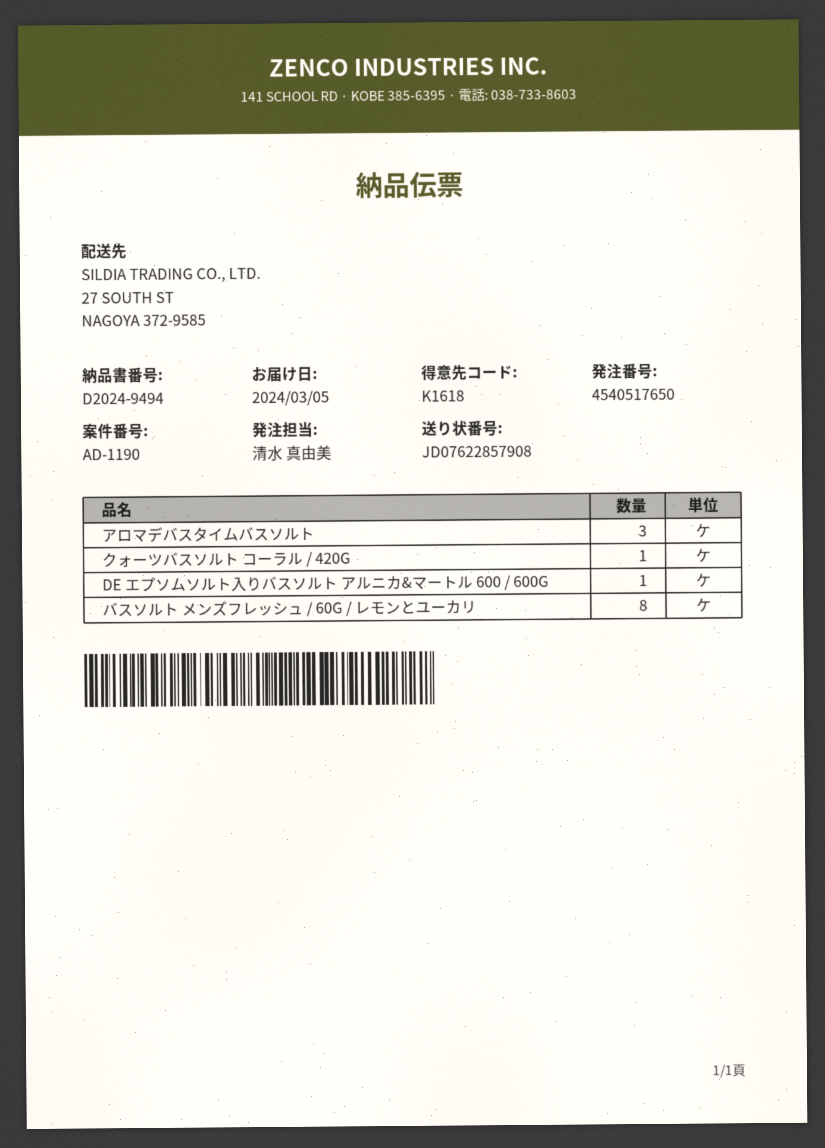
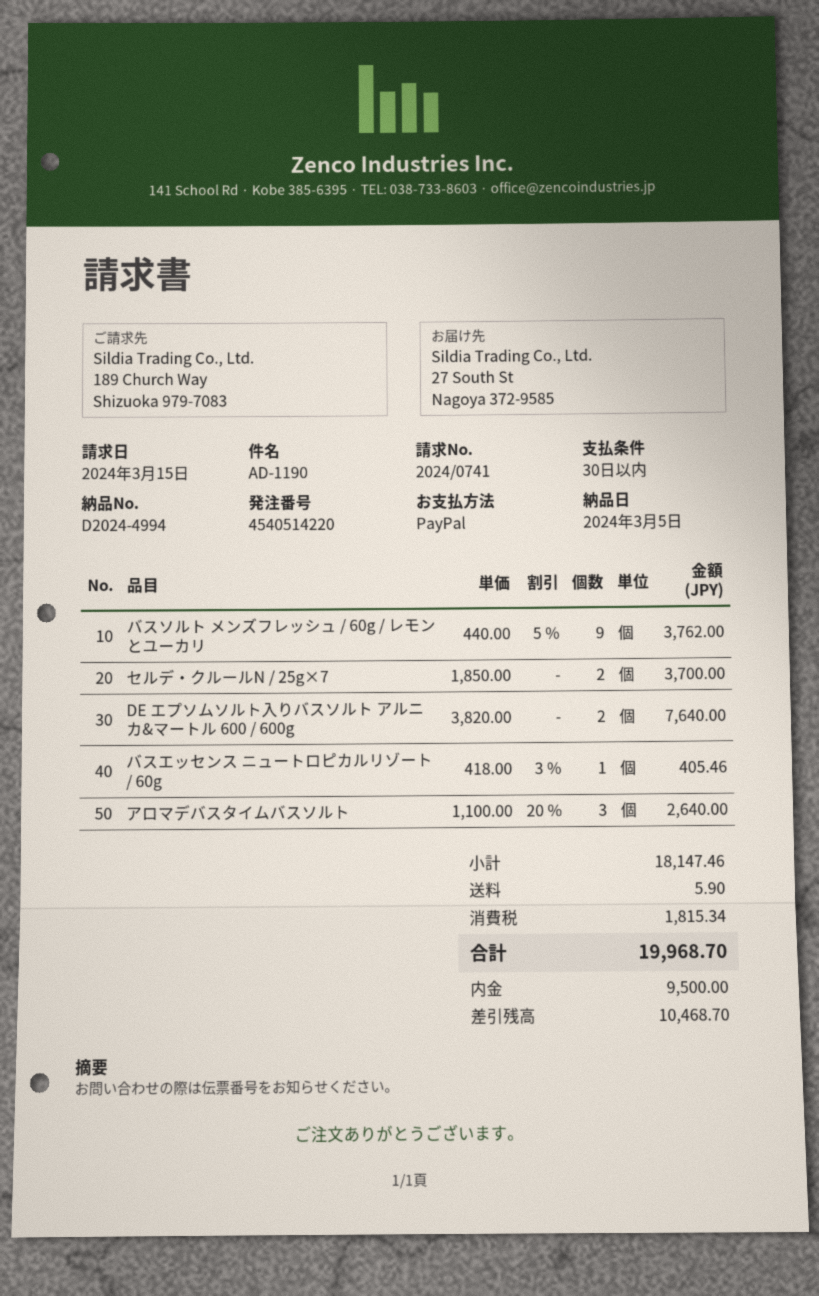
order number: 4540517650 -> 4540514220
delivery note number: D2024-9494 -> D2024-4994
クォーツバスソルト コーラル / 420G: 1 -> none
DE エプソムソルト入りバスソルト アルニカ&マートル 600 / 600G: 1 -> 2
バスソルト メンズフレッシュ / 60G / レモンとユーカリ: 8 -> 9
セルデ・クルールN / 25g×7: none -> 2
バスエッセンス ニュートロピカルリゾート / 60g: none -> 1

